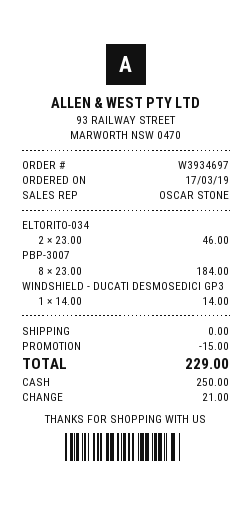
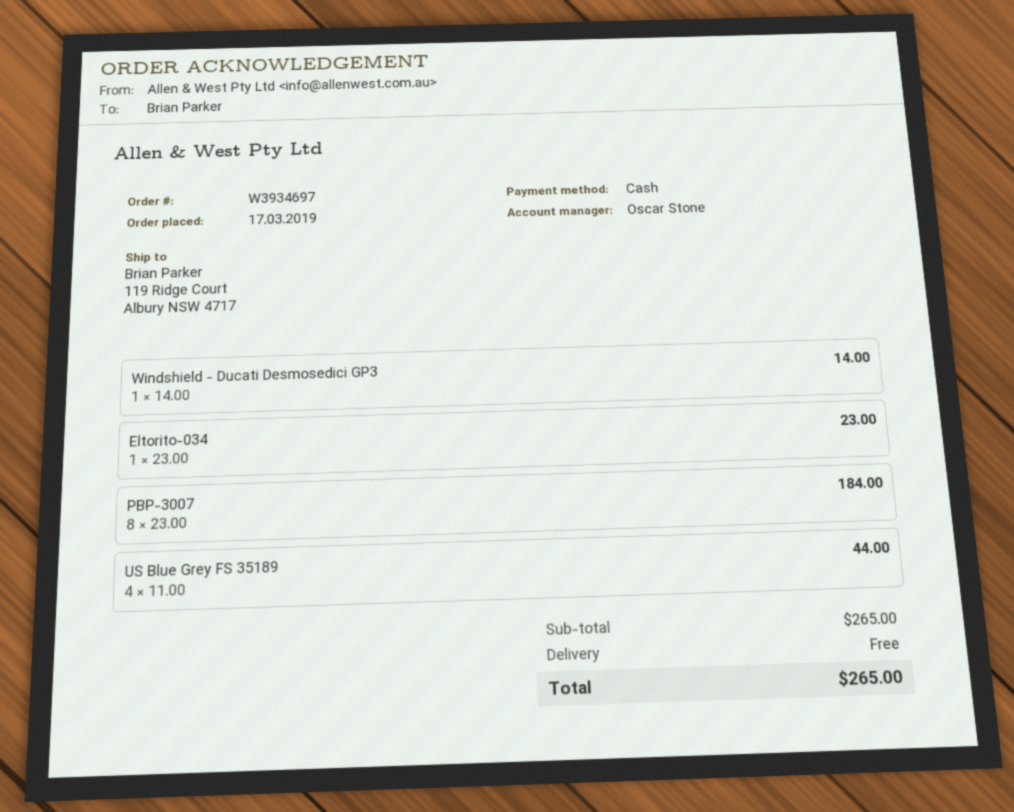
ELTORITO-034: 2 x 23.00 = 46.00 -> 1 x 23.00 = 23.00
US Blue Grey FS 35189: none -> 4 x 11.00 = 44.00
discount: 15.00 -> none
total: 229.00 -> 265.00

